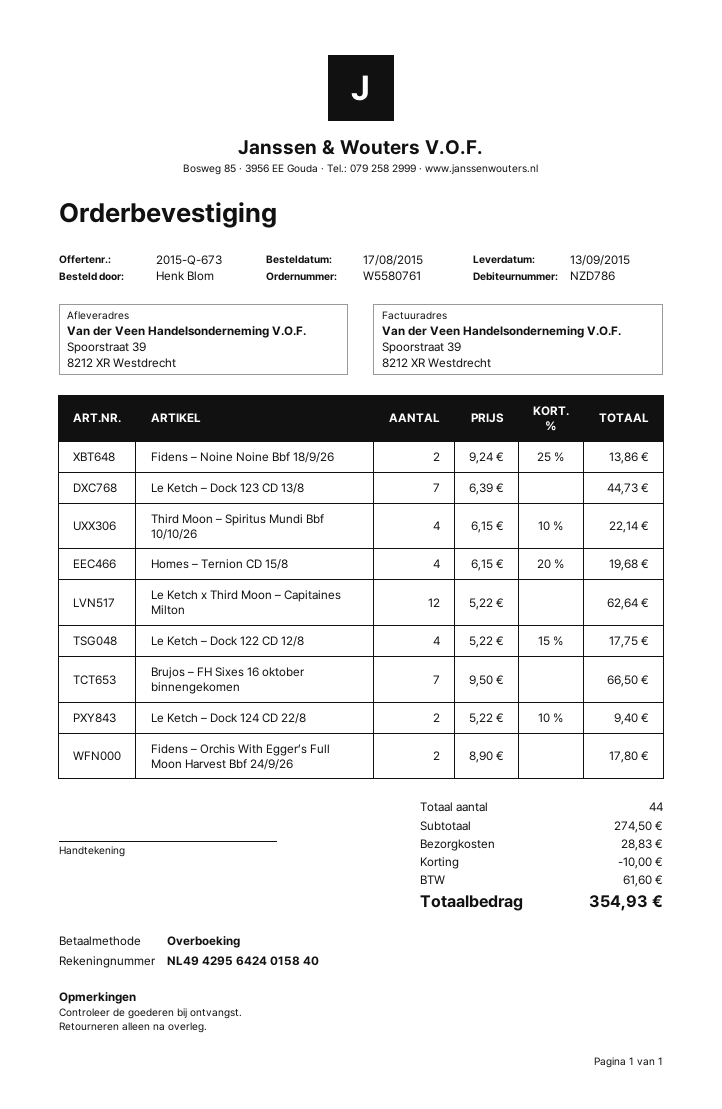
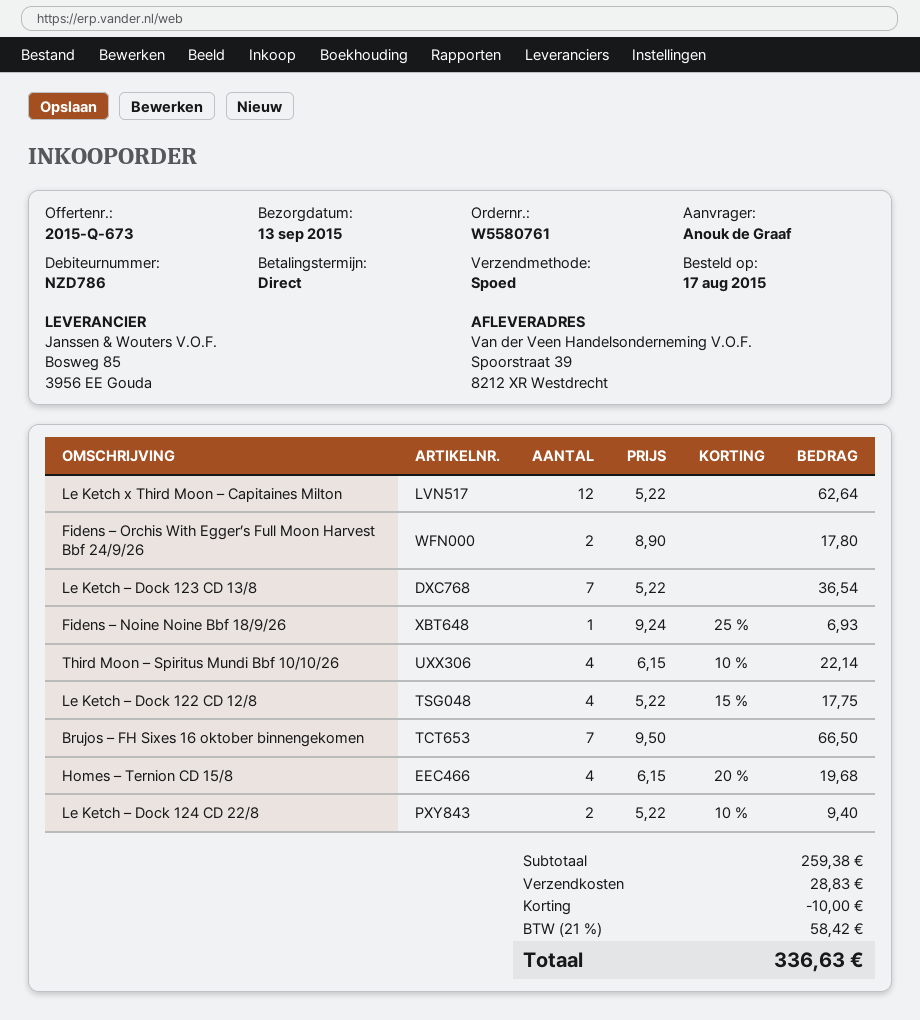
ordered by: Henk Blom -> Anouk de Graaf
Fidens – Noine Noine Bbf 18/9/26: 2 x 9.24 - 25% = 13.86 -> 1 x 9.24 - 25% = 6.93
Le Ketch – Dock 123 CD 13/8: 7 x 6.39 = 44.73 -> 7 x 5.22 = 36.54
subtotal: 274.50 -> 259.38
tax: 61.60 -> 58.42
total: 354.93 -> 336.63

